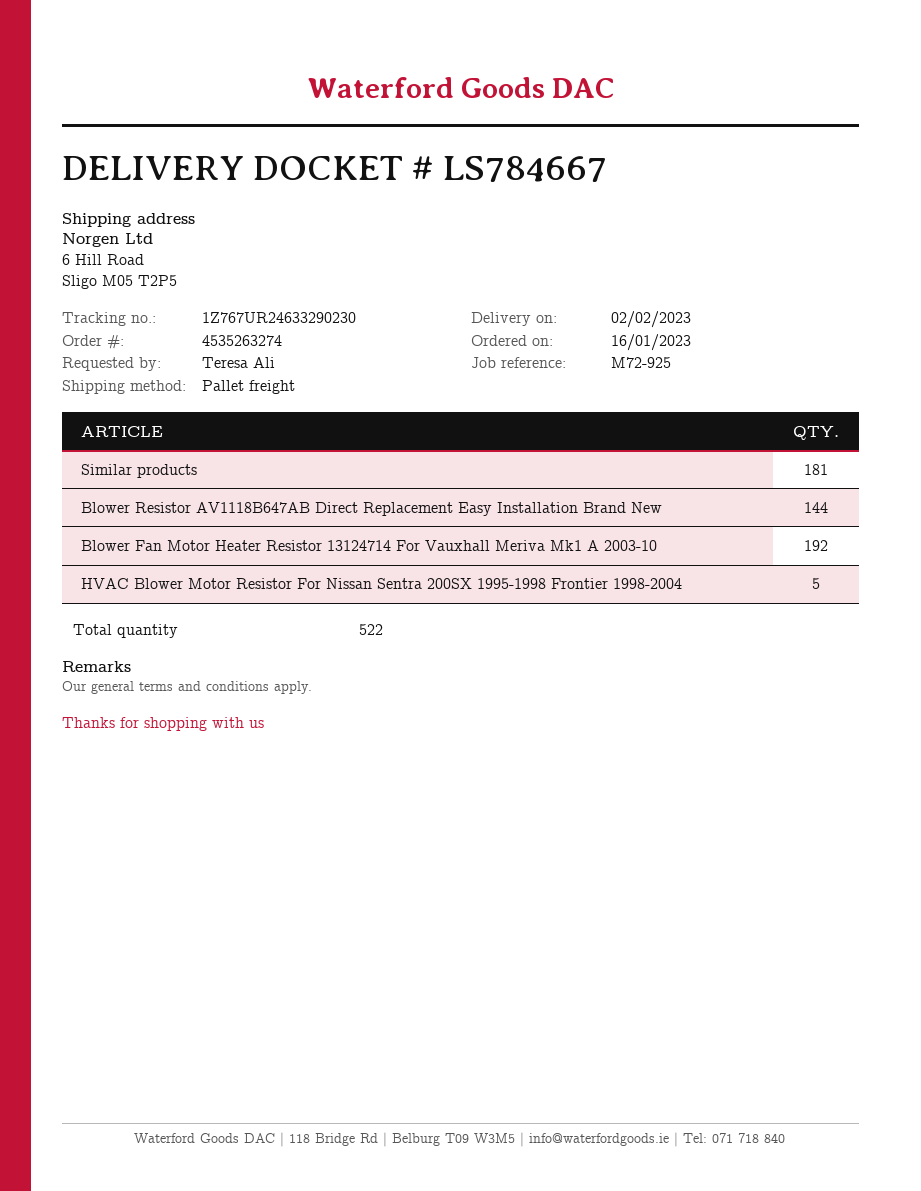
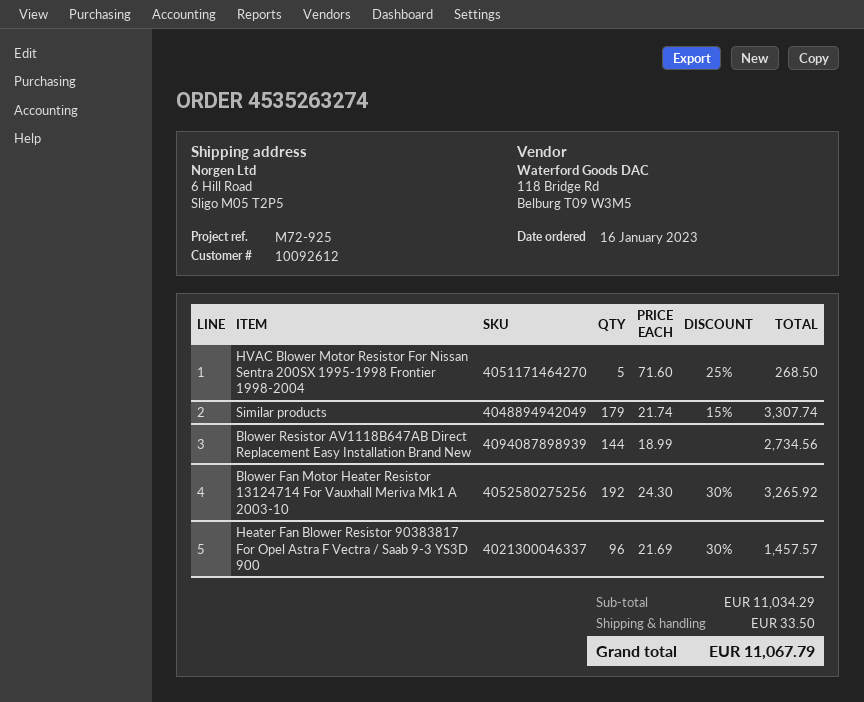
Similar products: 181 -> 179
Heater Fan Blower Resistor 90383817 For Opel Astra F Vectra / Saab 9-3 YS3D 900: none -> 96

